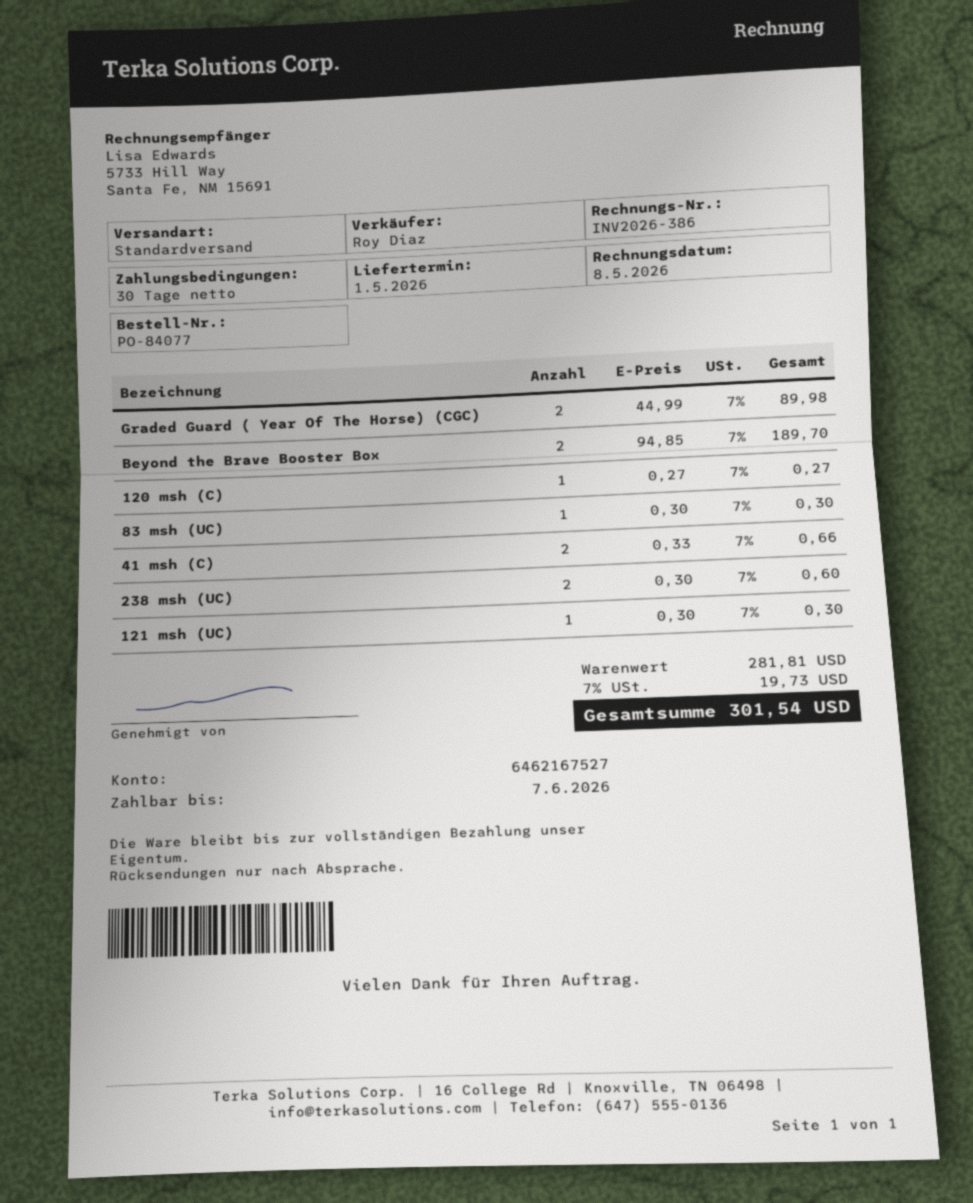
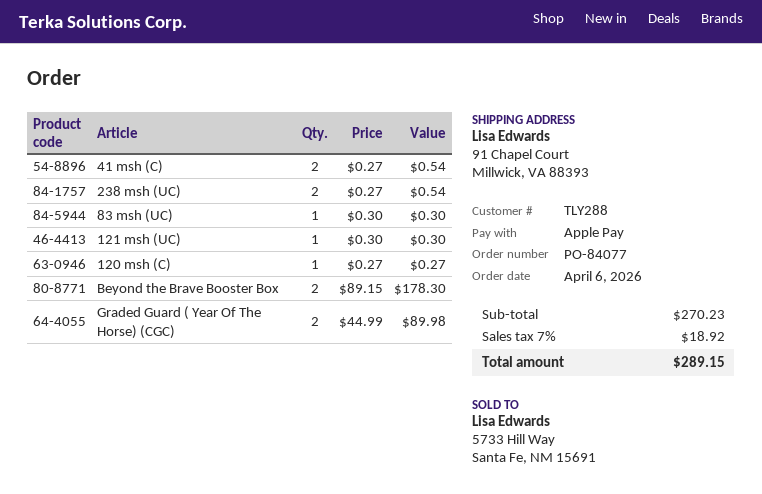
Beyond the Brave Booster Box: 2 x 94.85 = 189.70 -> 2 x 89.15 = 178.30
41 msh (C): 2 x 0.33 = 0.66 -> 2 x 0.27 = 0.54
238 msh (UC): 2 x 0.30 = 0.60 -> 2 x 0.27 = 0.54
subtotal: 281.81 -> 270.23
tax: 7% = 19.73 -> 7% = 18.92
total: 301.54 -> 289.15

